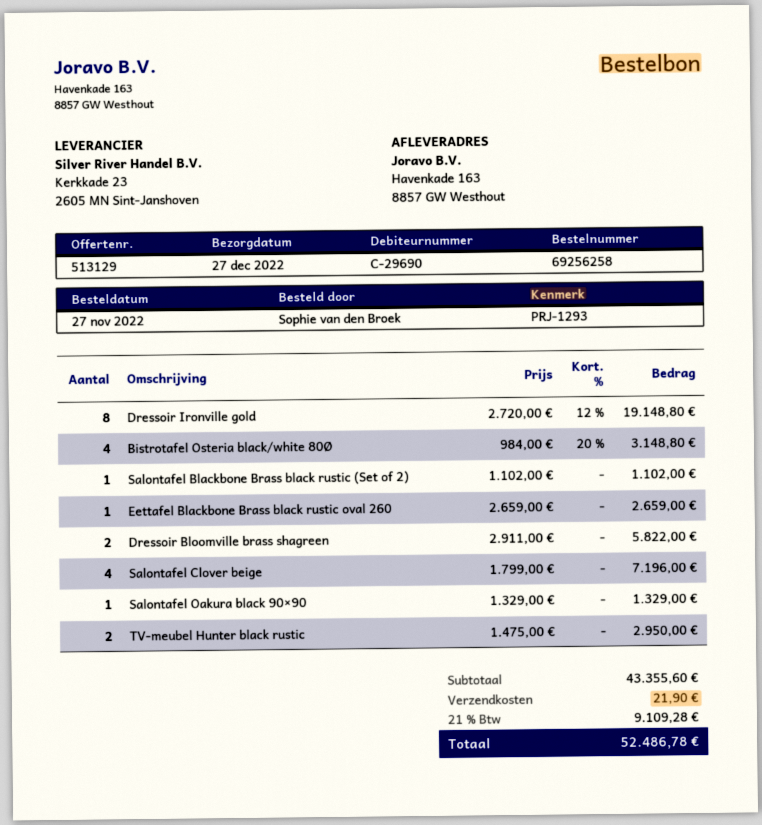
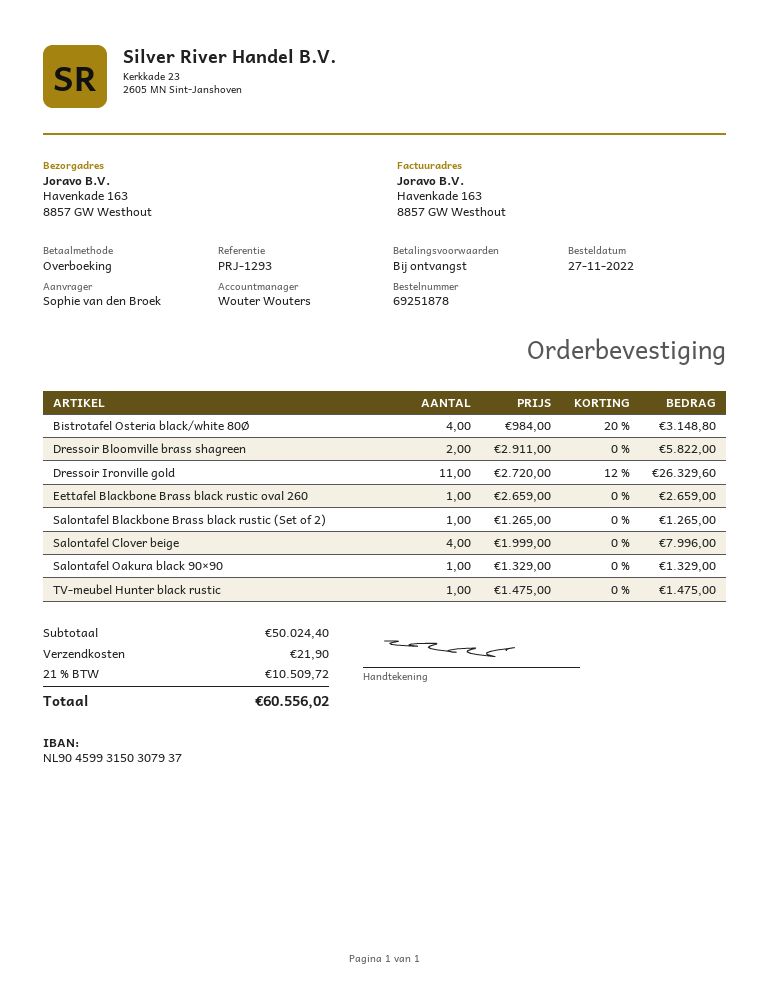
order number: 69256258 -> 69251878
Dressoir Ironville gold: 8 x 2720.00 - 12% = 19148.80 -> 11 x 2720.00 - 12% = 26329.60
Salontafel Blackbone Brass black rustic (Set of 2): 1 x 1102.00 = 1102.00 -> 1 x 1265.00 = 1265.00
Salontafel Clover beige: 4 x 1799.00 = 7196.00 -> 4 x 1999.00 = 7996.00
TV-meubel Hunter black rustic: 2 x 1475.00 = 2950.00 -> 1 x 1475.00 = 1475.00
subtotal: 43355.60 -> 50024.40
tax: 21% = 9109.28 -> 21% = 10509.72
total: 52486.78 -> 60556.02

